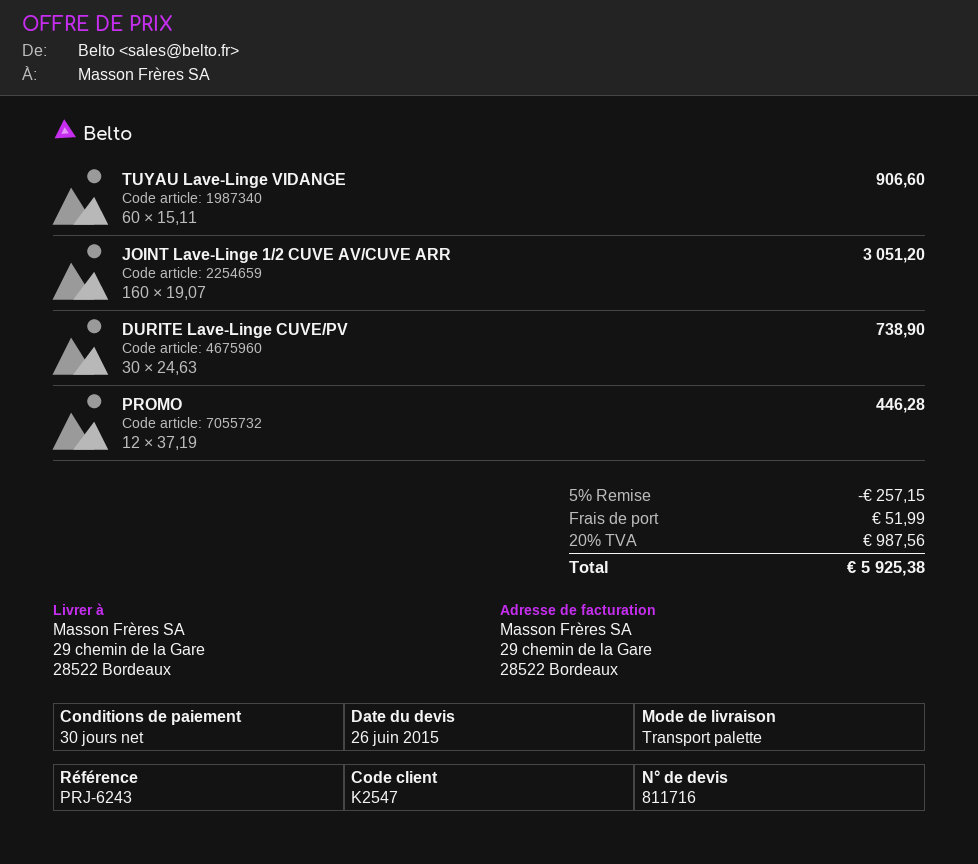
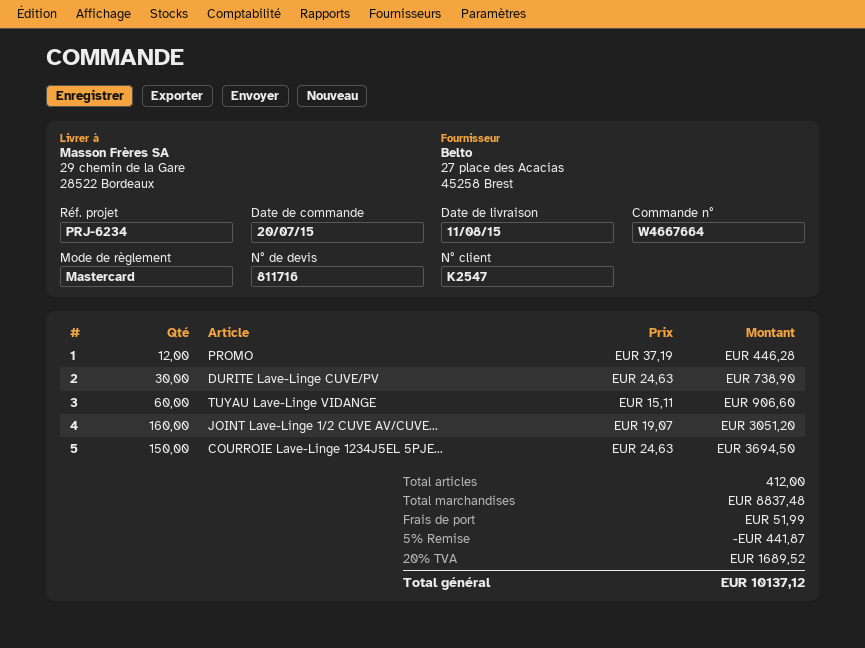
reference: PRJ-6243 -> PRJ-6234
COURROIE Lave-Linge 1234J5EL 5PJE...: none -> 150 x 24.63 = 3694.50
discount: 5% = 257.15 -> 5% = 441.87
tax: 20% = 987.56 -> 20% = 1689.52
total: 5925.38 -> 10137.12

